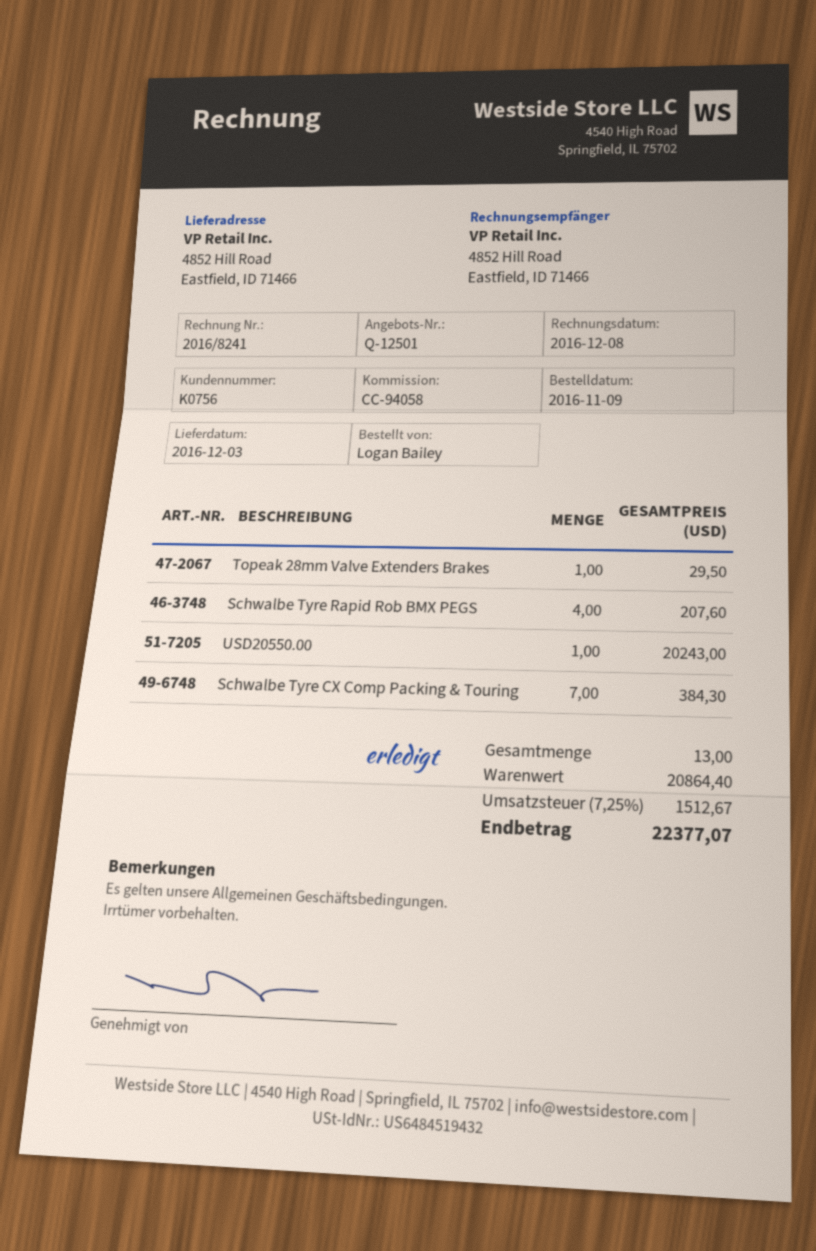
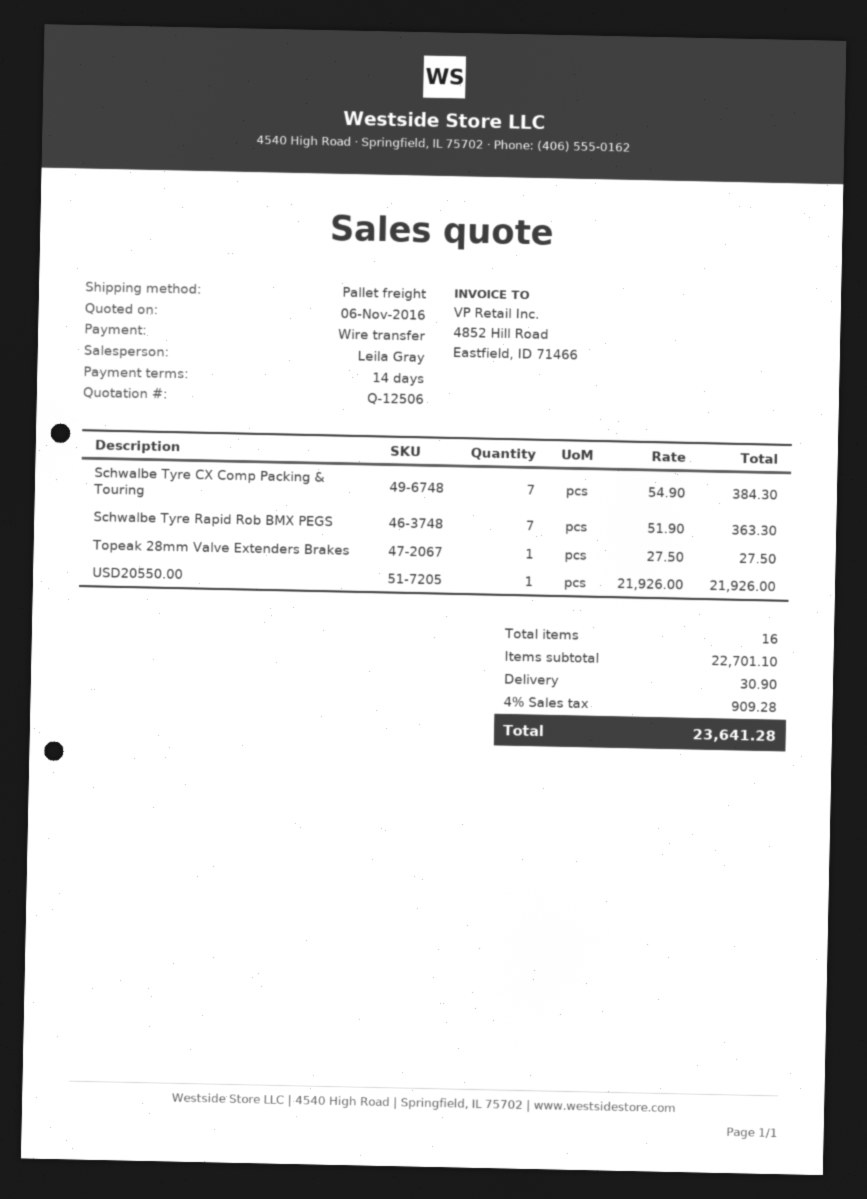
quote number: Q-12501 -> Q-12506
Topeak 28mm Valve Extenders Brakes: 1 for 29.50 -> 1 for 27.50
Schwalbe Tyre Rapid Rob BMX PEGS: 4 for 207.60 -> 7 for 363.30
USD20550.00: 1 for 20243.00 -> 1 for 21926.00
total quantity: 13 -> 16
subtotal: 20864.40 -> 22701.10
shipping: none -> 30.90
tax: 7.25% = 1512.67 -> 4% = 909.28
total: 22377.07 -> 23641.28

